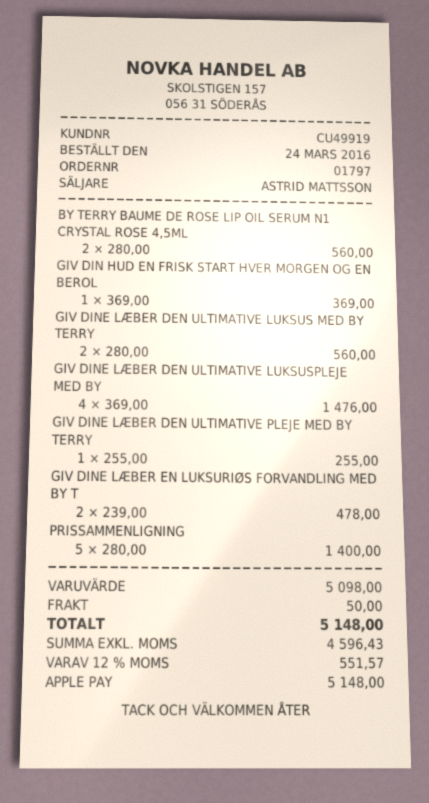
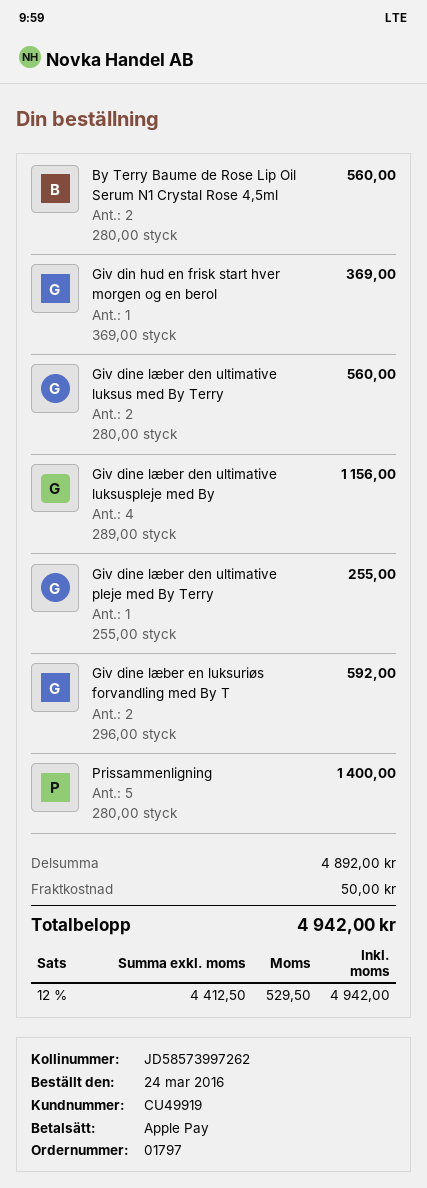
GIV DINE LÆBER DEN ULTIMATIVE LUKSUSPLEJE MED BY: 4 x 369.00 = 1476.00 -> 4 x 289.00 = 1156.00
GIV DINE LÆBER EN LUKSURIØS FORVANDLING MED BY T: 2 x 239.00 = 478.00 -> 2 x 296.00 = 592.00
subtotal: 5098.00 -> 4892.00
net: 4596.43 -> 4412.50
tax: 12% = 551.57 -> 12% = 529.50
total: 5148.00 -> 4942.00

